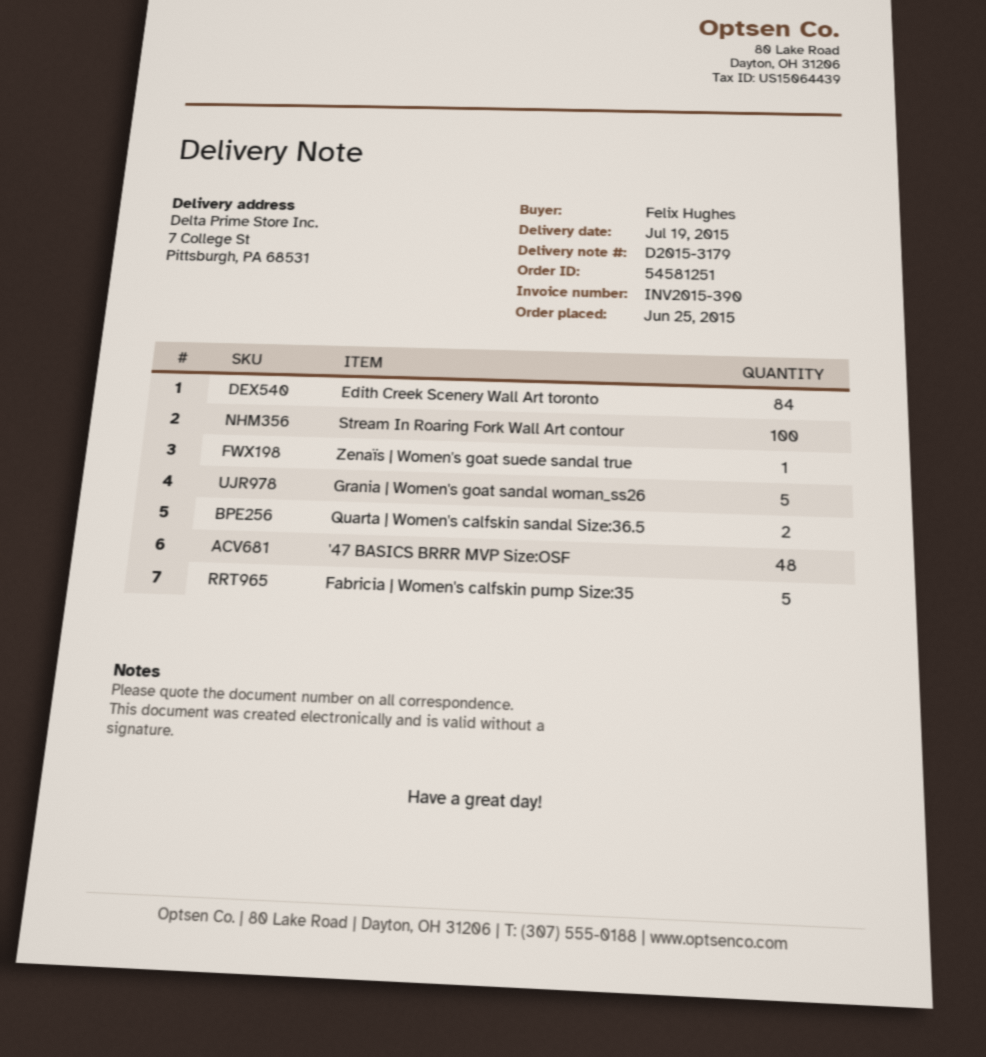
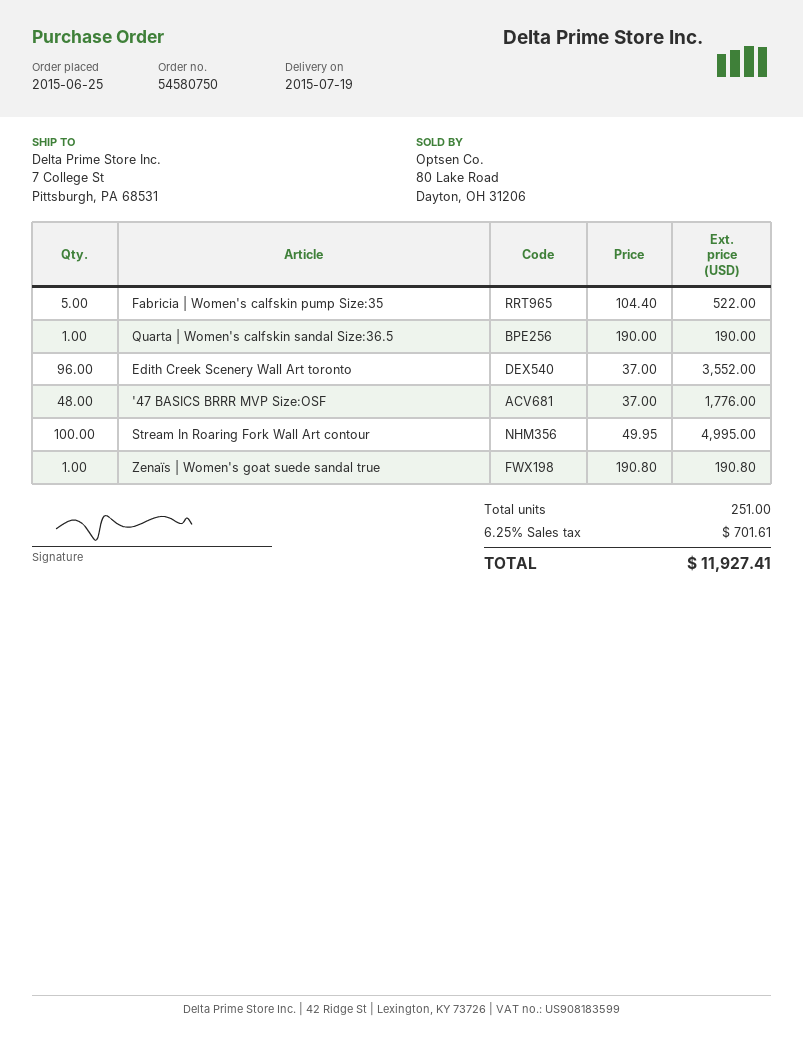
order number: 54581251 -> 54580750
Edith Creek Scenery Wall Art toronto: 84 -> 96
Grania | Women's goat sandal woman_ss26: 5 -> none
Quarta | Women's calfskin sandal Size:36.5: 2 -> 1

